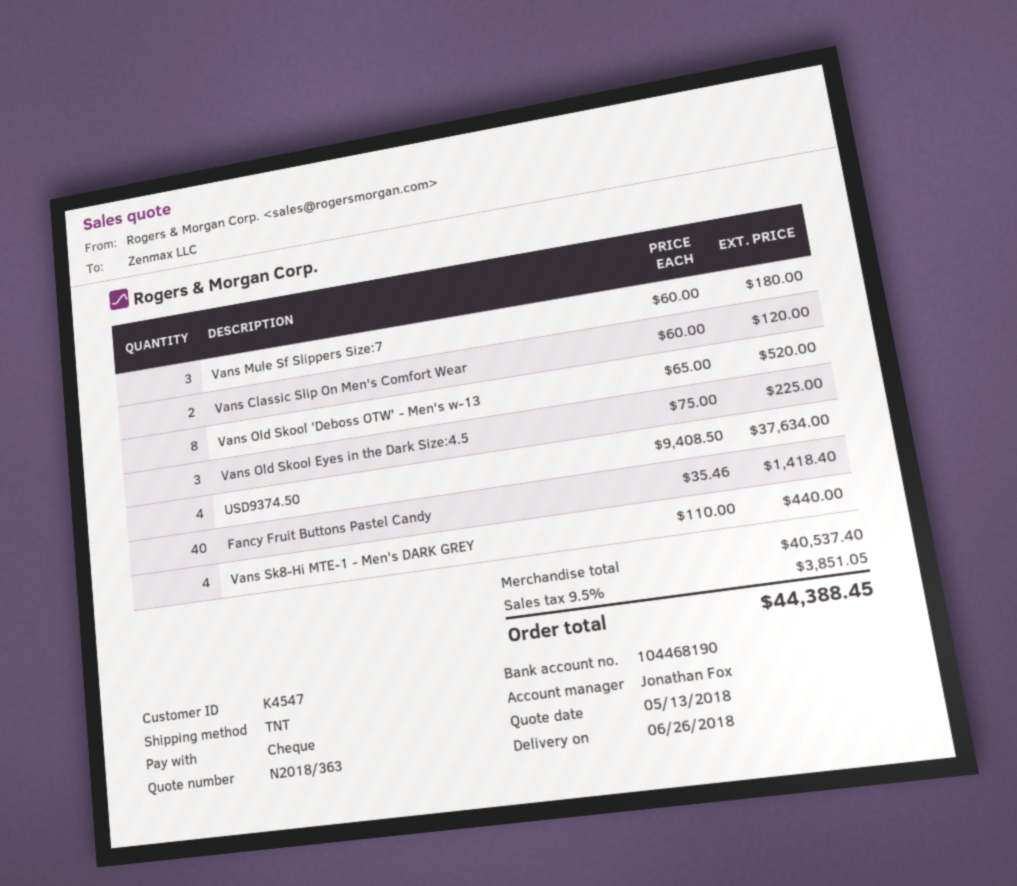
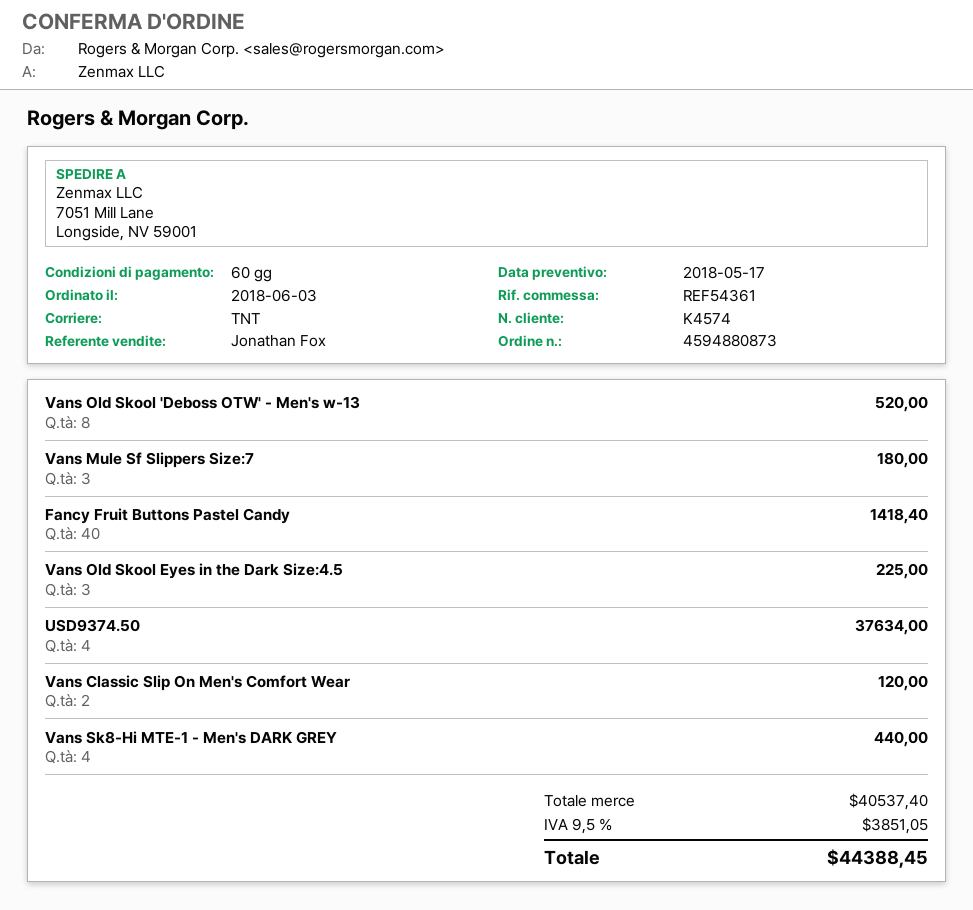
quote date: 2018-05-13 -> 2018-05-17
customer number: K4547 -> K4574

